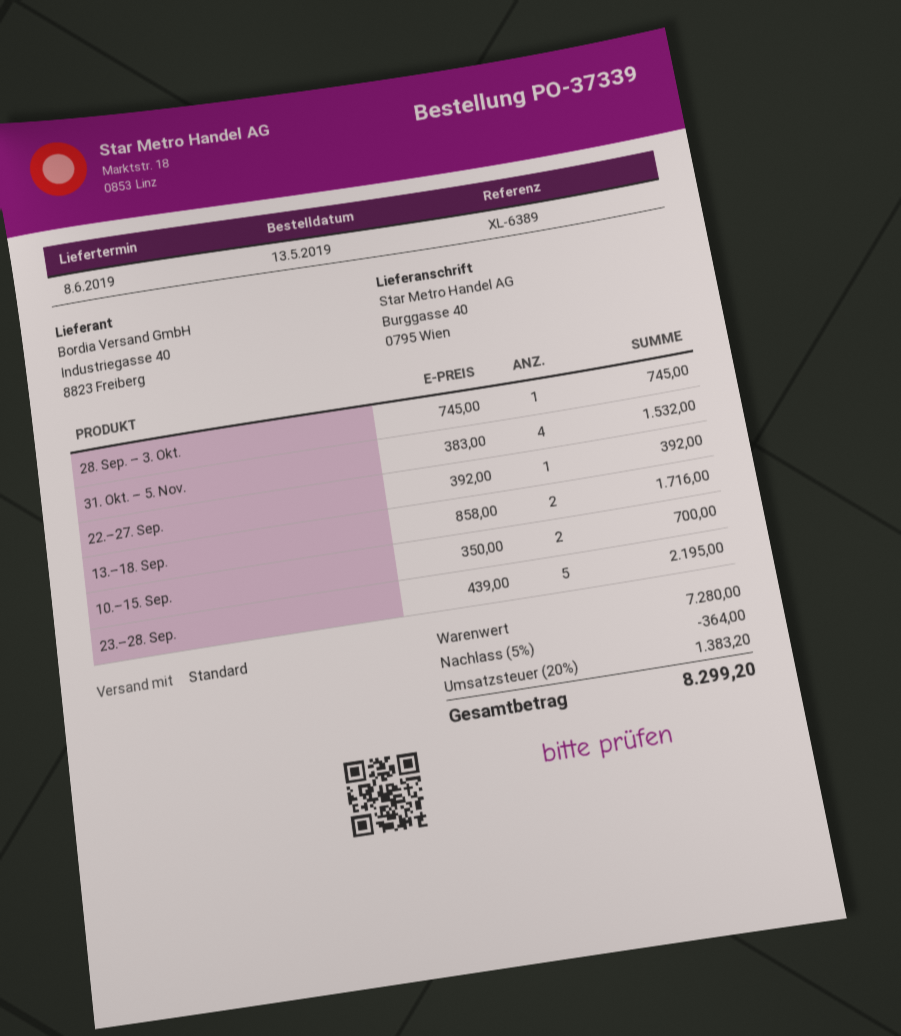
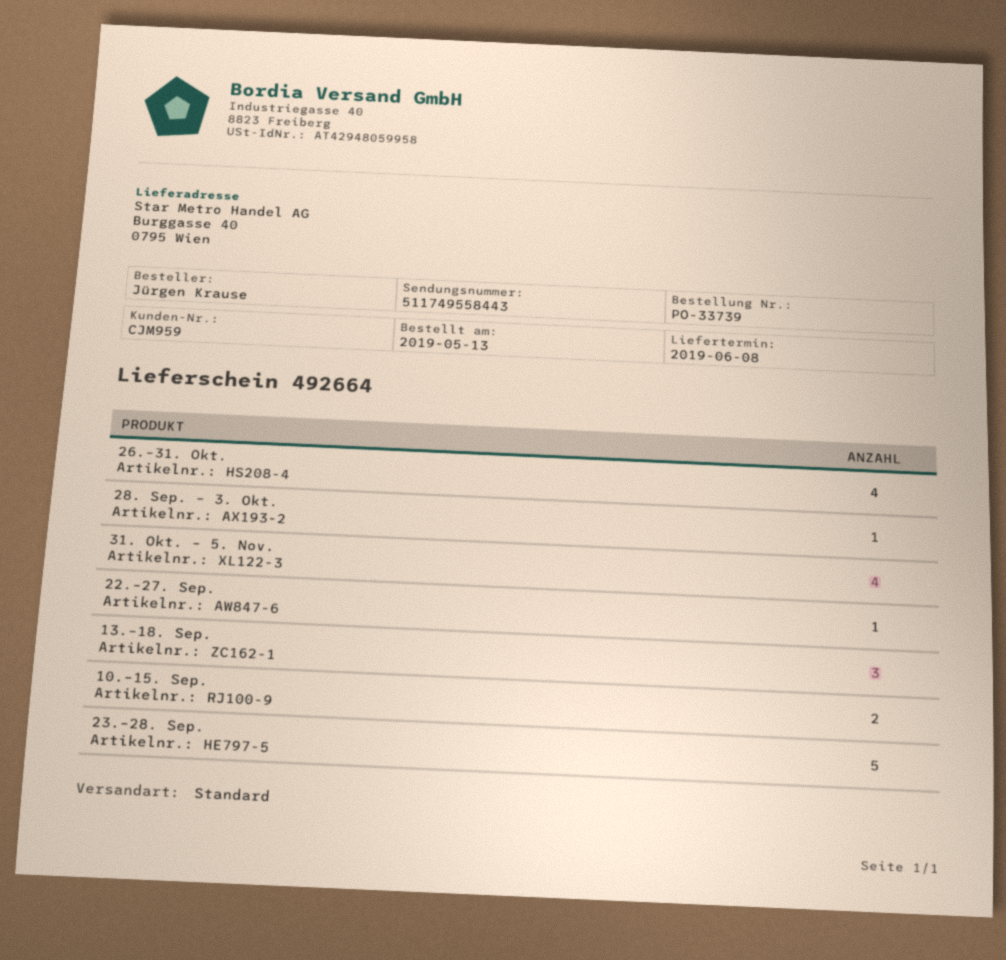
order number: PO-37339 -> PO-33739
13.–18. Sep.: 2 -> 3
26.–31. Okt.: none -> 4

